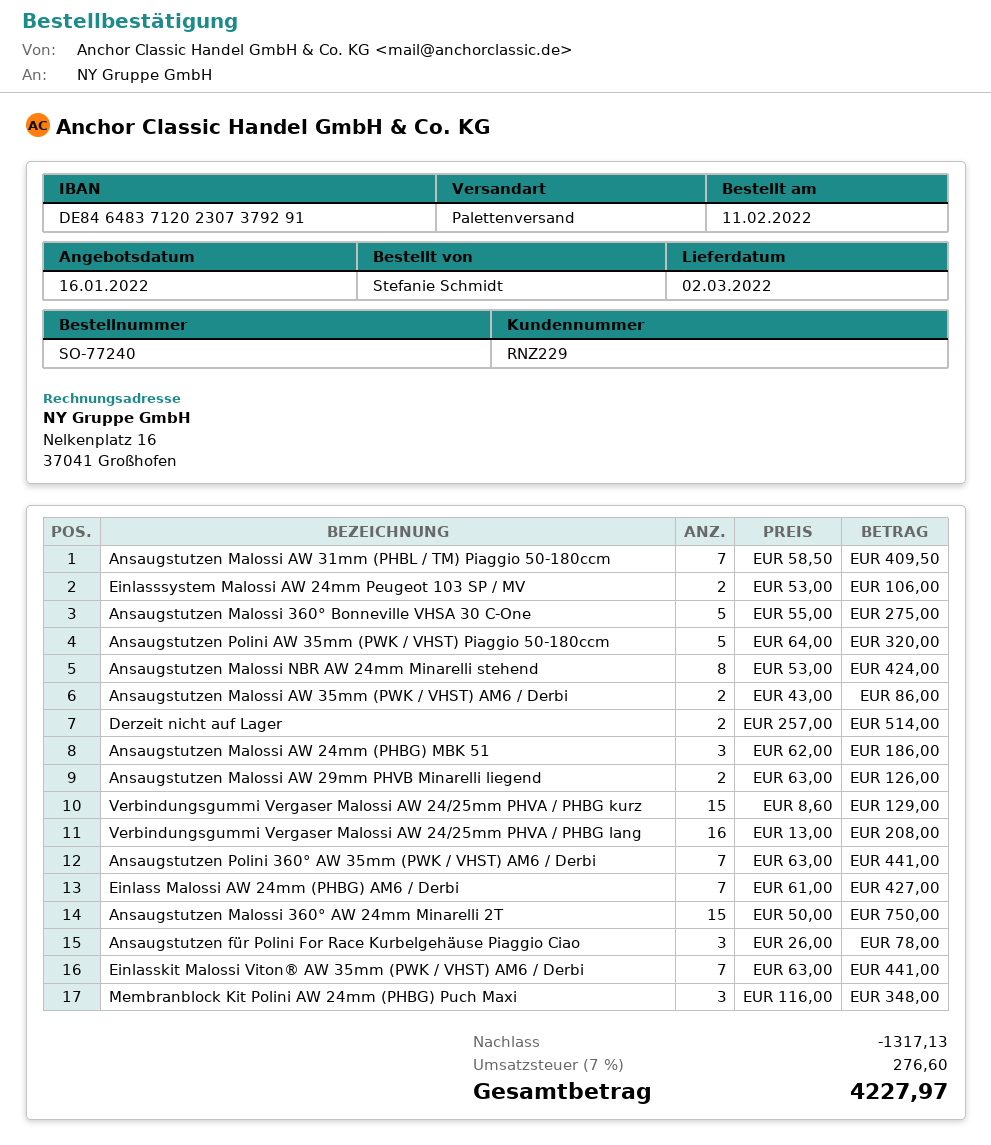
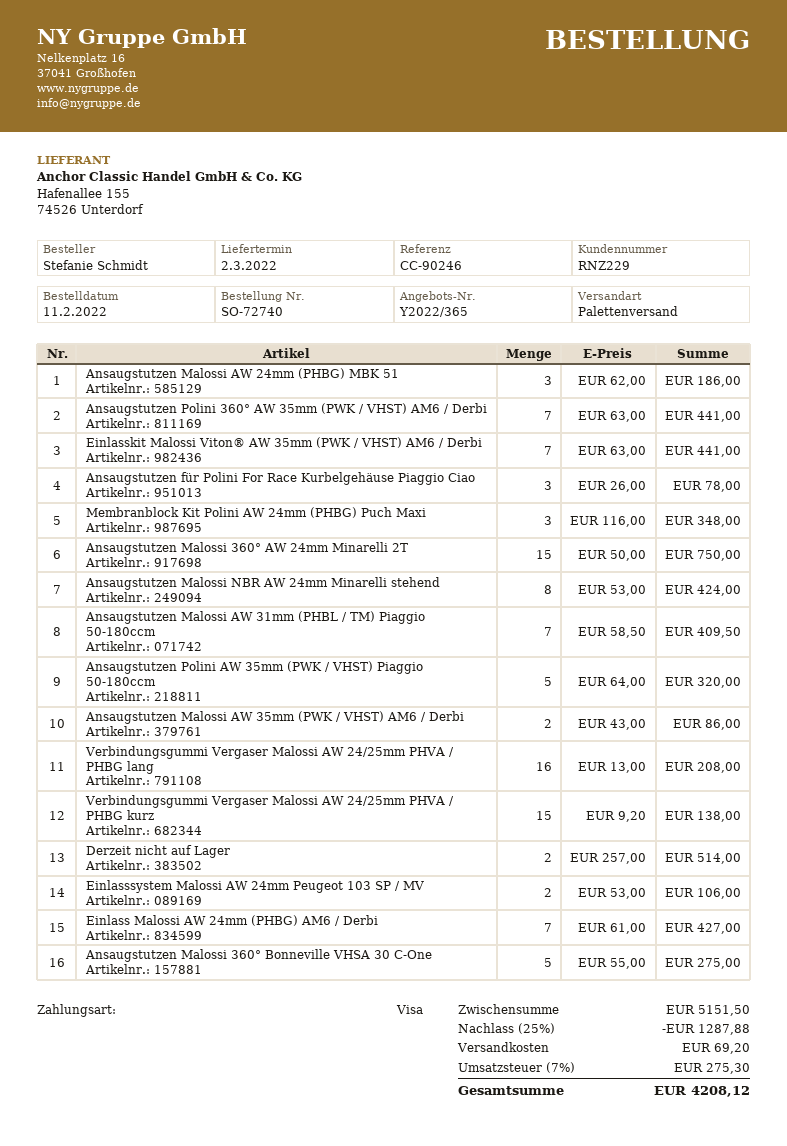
order number: SO-77240 -> SO-72740
Ansaugstutzen Malossi AW 29mm PHVB Minarelli liegend: 2 x 63.00 = 126.00 -> none
Verbindungsgummi Vergaser Malossi AW 24/25mm PHVA / PHBG kurz: 15 x 8.60 = 129.00 -> 15 x 9.20 = 138.00
discount: 1317.13 -> 1287.88
shipping: none -> 69.20
tax: 7% = 276.60 -> 7% = 275.30
total: 4227.97 -> 4208.12

